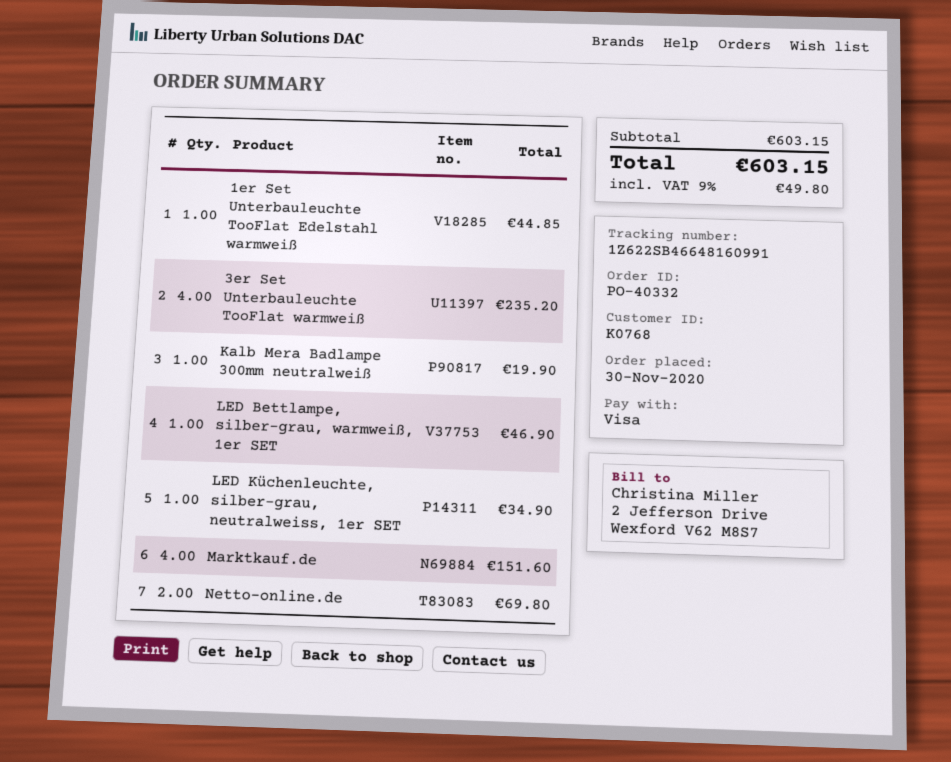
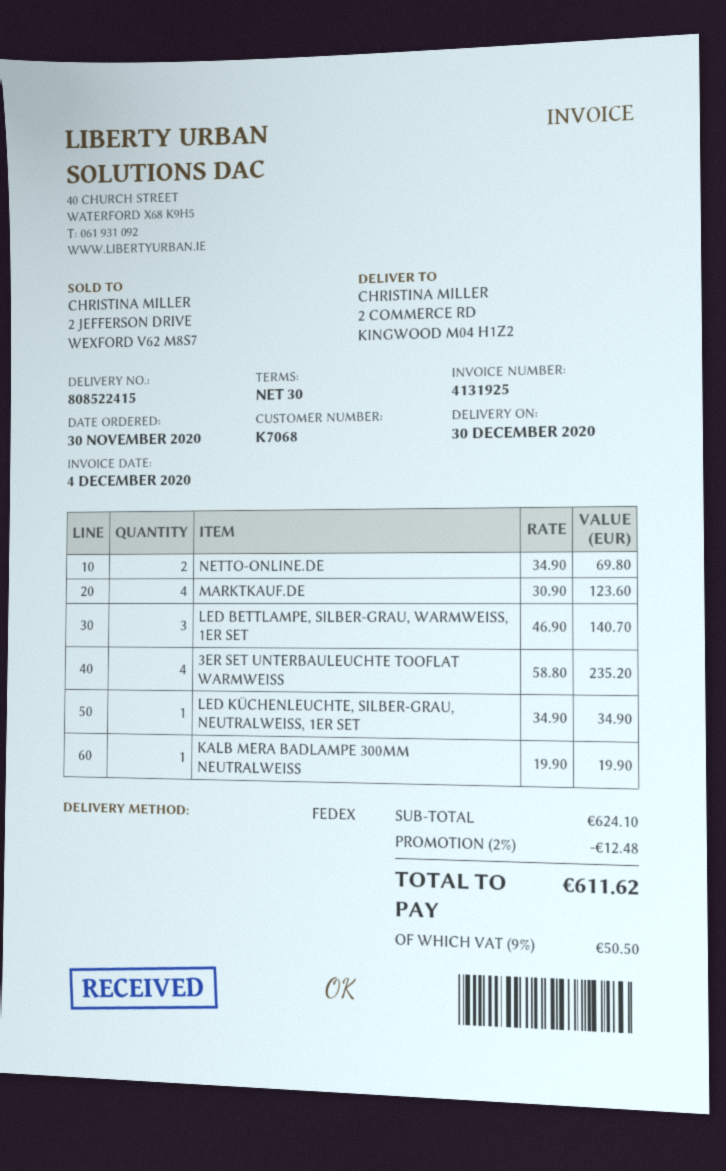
customer number: K0768 -> K7068
1er Set Unterbauleuchte TooFlat Edelstahl warmweiß: 1 for 44.85 -> none
LED Bettlampe, silber-grau, warmweiß, 1er SET: 1 for 46.90 -> 3 for 140.70
Marktkauf.de: 4 for 151.60 -> 4 for 123.60
subtotal: 603.15 -> 624.10
discount: none -> 2% = 12.48
tax: 9% = 49.80 -> 9% = 50.50
total: 603.15 -> 611.62

